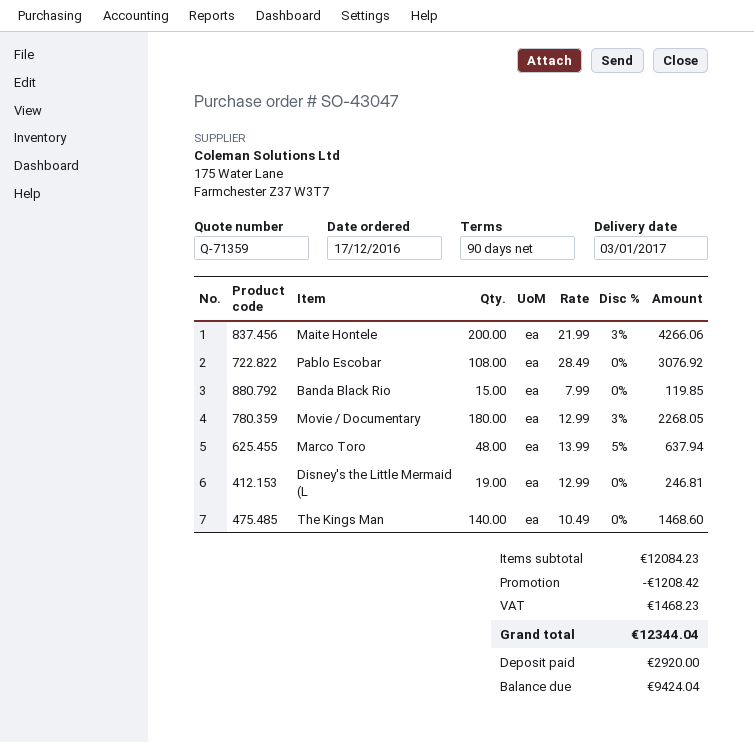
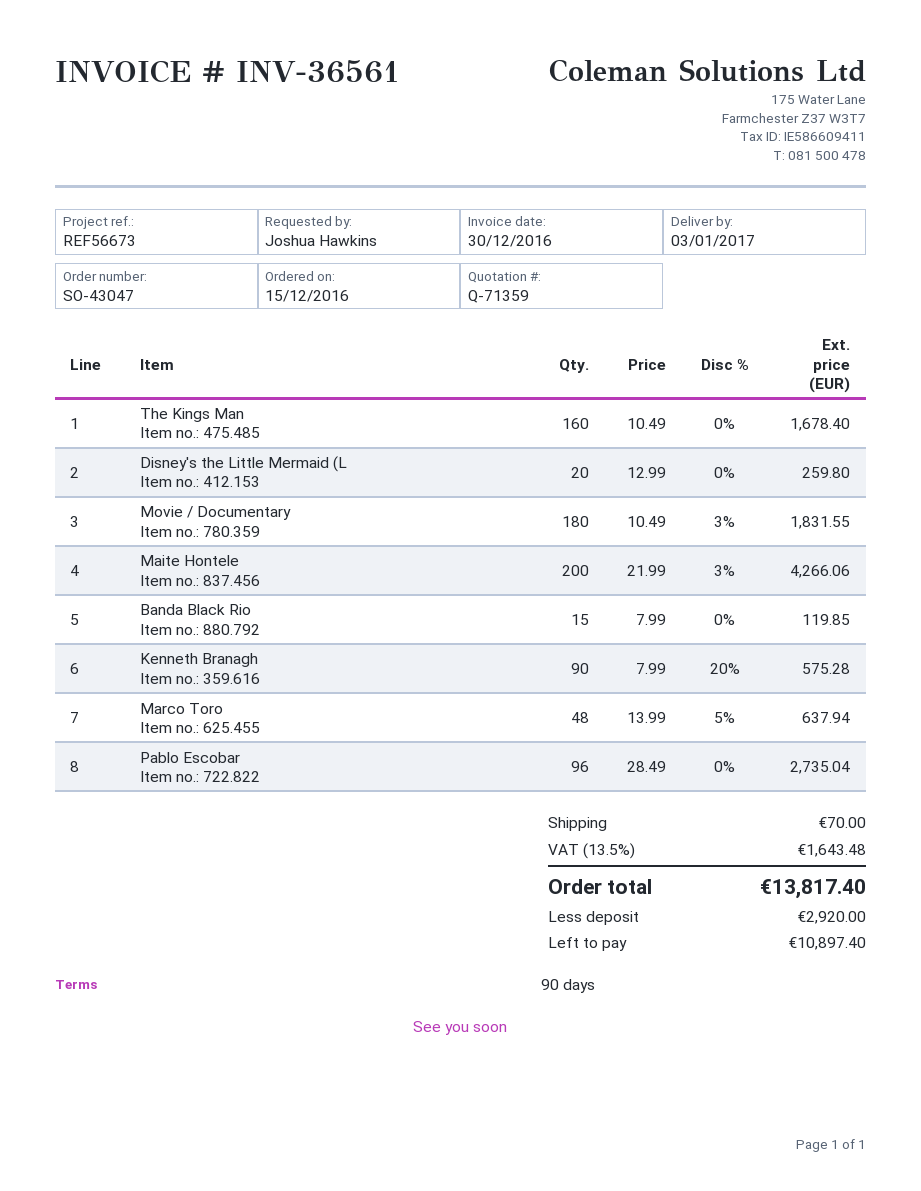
order date: 2016-12-17 -> 2016-12-15
Pablo Escobar: 108 x 28.49 = 3076.92 -> 96 x 28.49 = 2735.04
Movie / Documentary: 180 x 12.99 - 3% = 2268.05 -> 180 x 10.49 - 3% = 1831.55
Disney's the Little Mermaid (L: 19 x 12.99 = 246.81 -> 20 x 12.99 = 259.80
The Kings Man: 140 x 10.49 = 1468.60 -> 160 x 10.49 = 1678.40
Kenneth Branagh: none -> 90 x 7.99 - 20% = 575.28
discount: 1208.42 -> none
shipping: none -> 70.00
tax: 1468.23 -> 1643.48
total: 12344.04 -> 13817.40
balance: 9424.04 -> 10897.40

